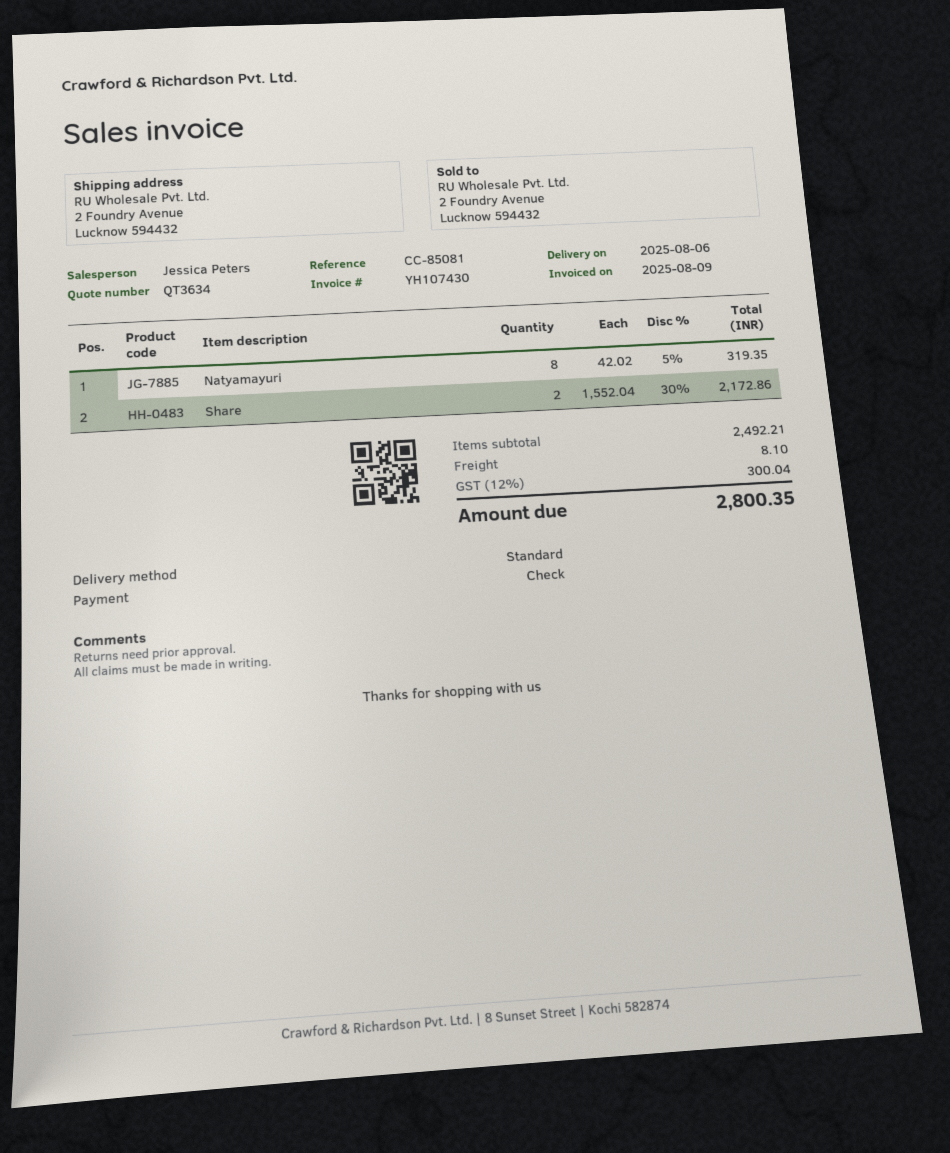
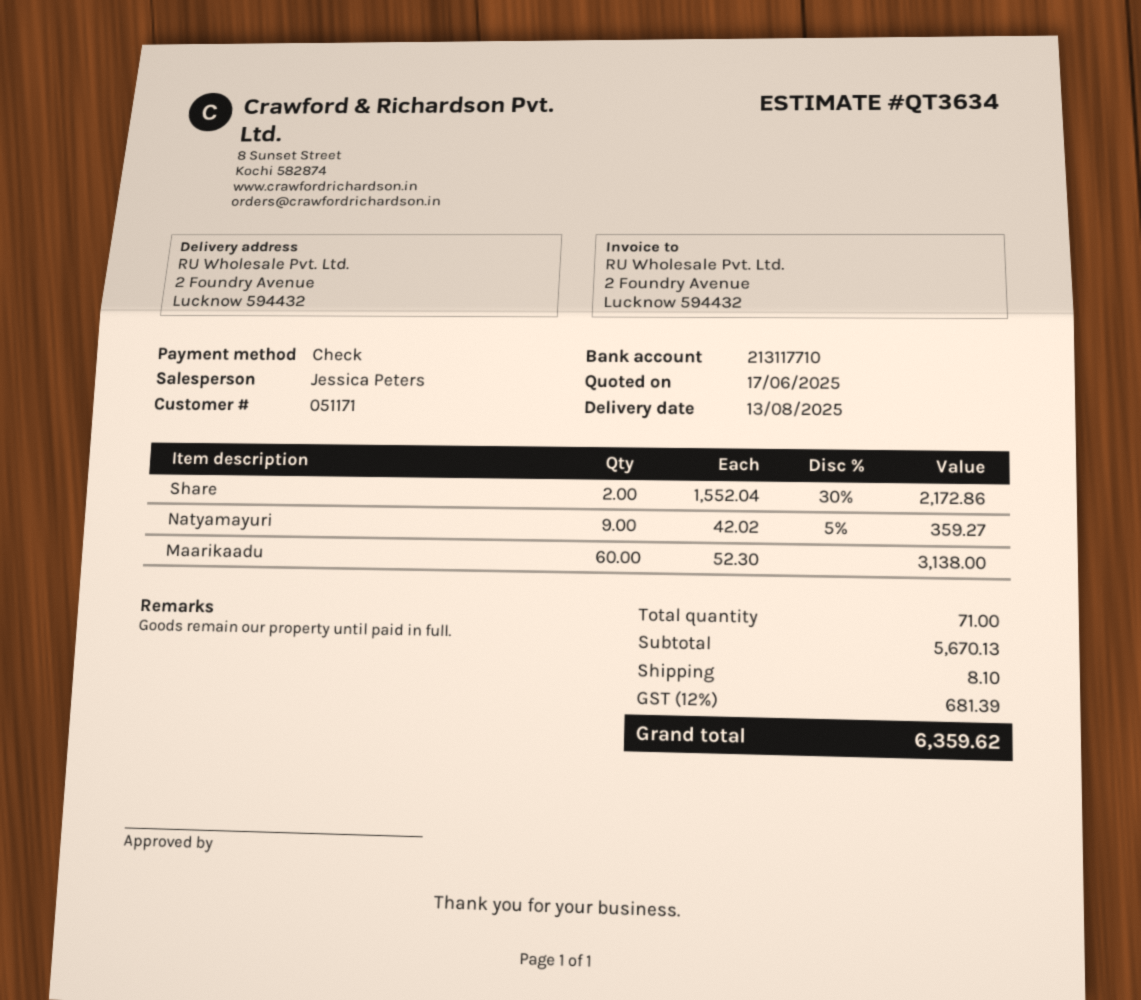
delivery date: 2025-08-06 -> 2025-08-13
Natyamayuri: 8 x 42.02 - 5% = 319.35 -> 9 x 42.02 - 5% = 359.27
Maarikaadu: none -> 60 x 52.30 = 3138.00
subtotal: 2492.21 -> 5670.13
tax: 12% = 300.04 -> 12% = 681.39
total: 2800.35 -> 6359.62

